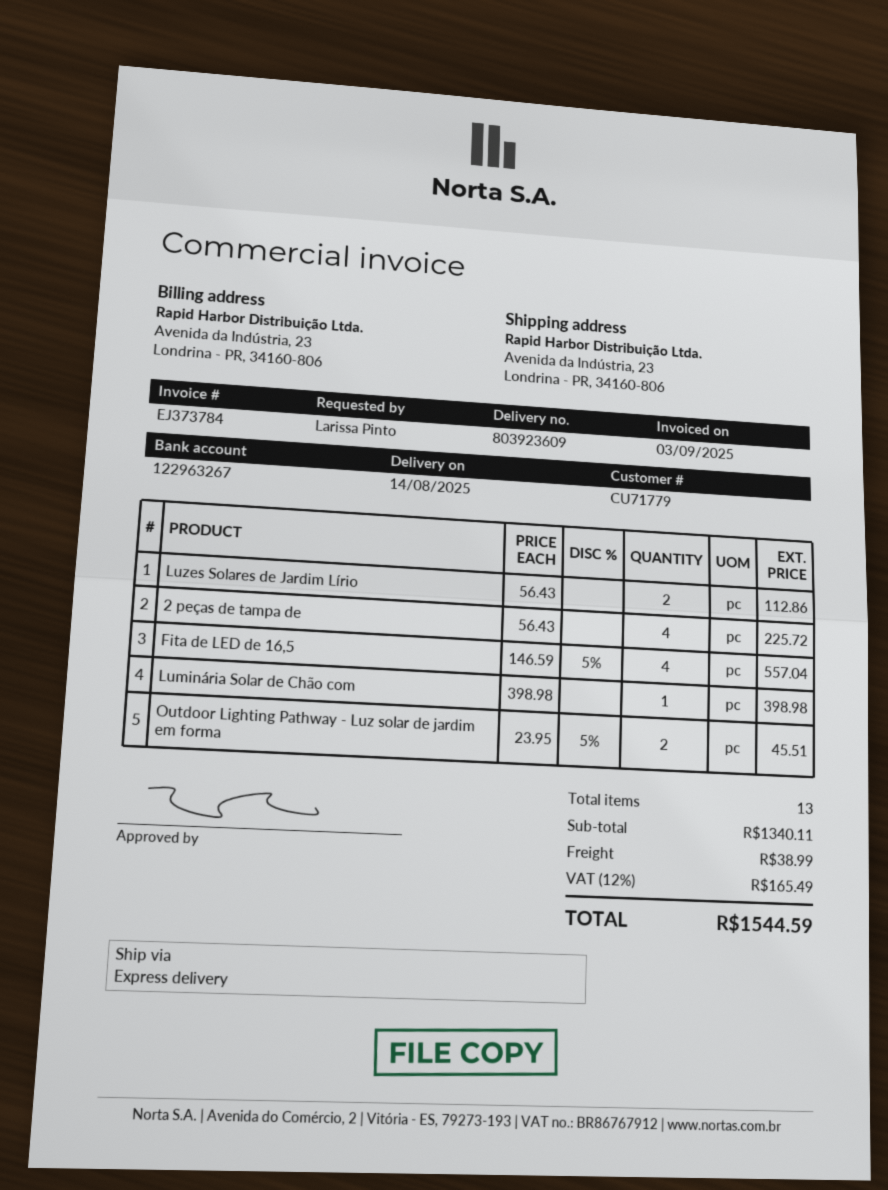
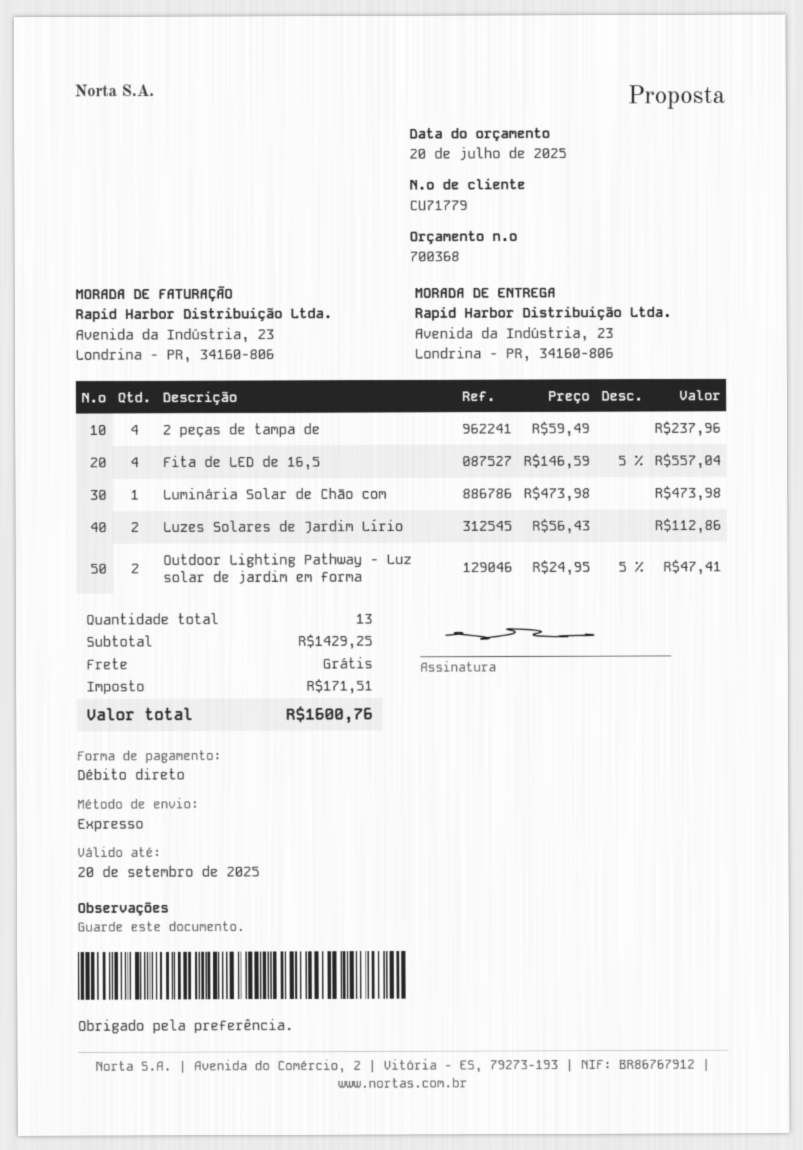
2 peças de tampa de: 4 x 56.43 = 225.72 -> 4 x 59.49 = 237.96
Luminária Solar de Chão com: 1 x 398.98 = 398.98 -> 1 x 473.98 = 473.98
Outdoor Lighting Pathway - Luz solar de jardim em forma: 2 x 23.95 - 5% = 45.51 -> 2 x 24.95 - 5% = 47.41
subtotal: 1340.11 -> 1429.25
shipping: 38.99 -> 0.00
tax: 165.49 -> 171.51
total: 1544.59 -> 1600.76

